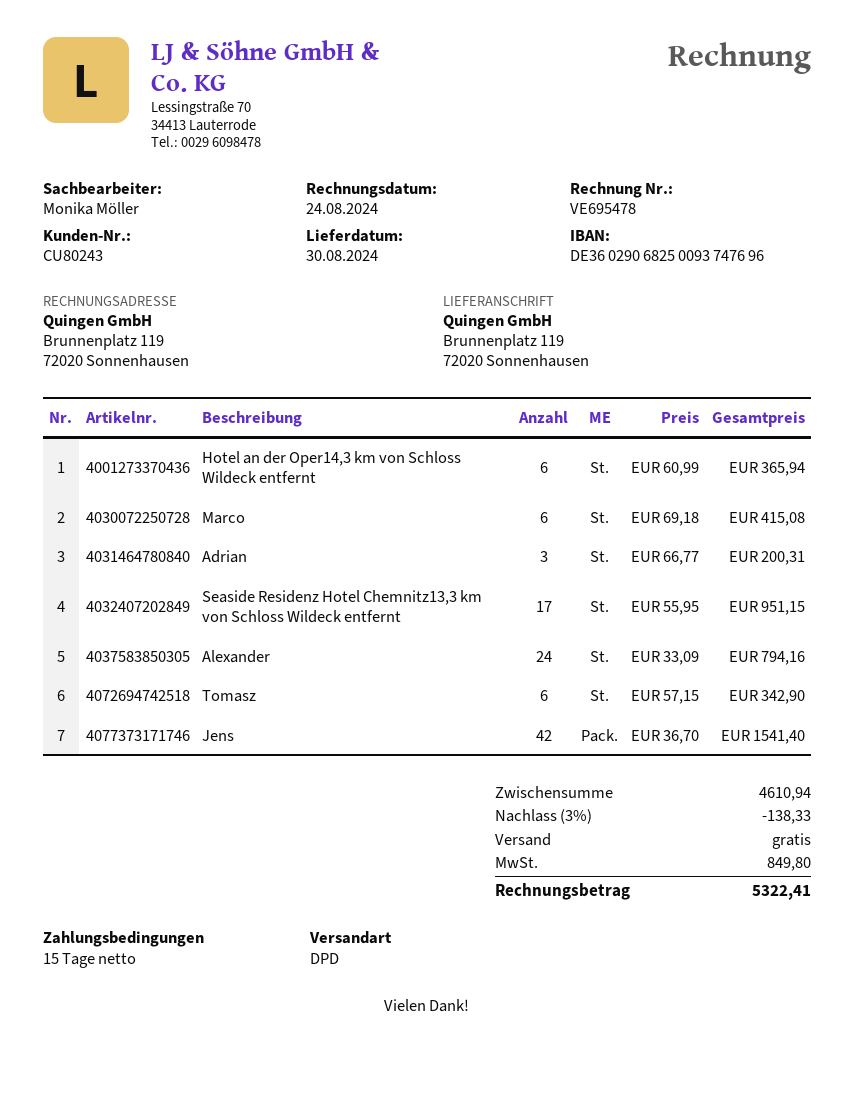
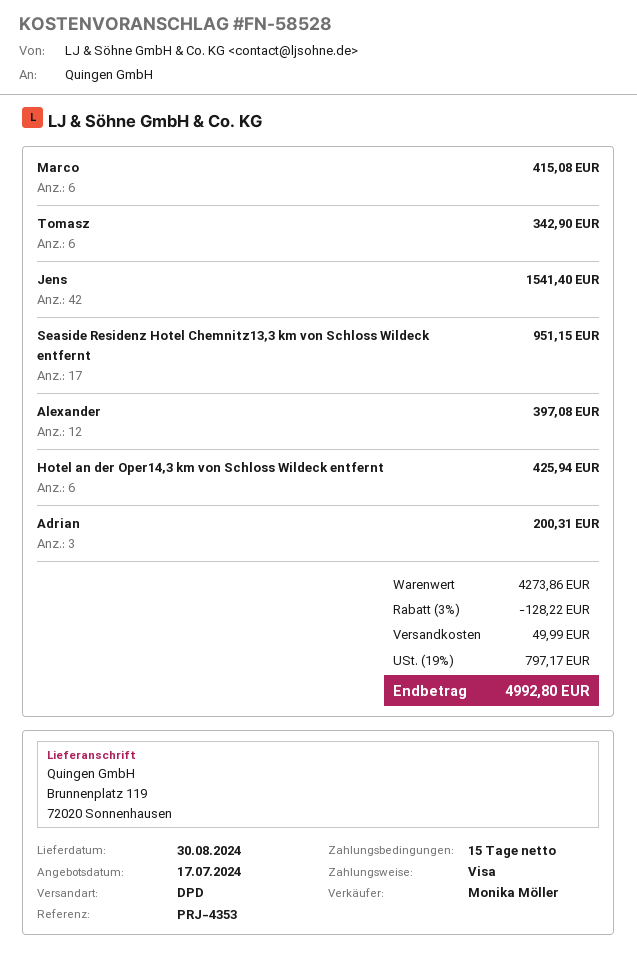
Hotel an der Oper14,3 km von Schloss Wildeck entfernt: 6 for 365.94 -> 6 for 425.94
Alexander: 24 for 794.16 -> 12 for 397.08
subtotal: 4610.94 -> 4273.86
discount: 3% = 138.33 -> 3% = 128.22
shipping: 0.00 -> 49.99
tax: 849.80 -> 797.17
total: 5322.41 -> 4992.80

